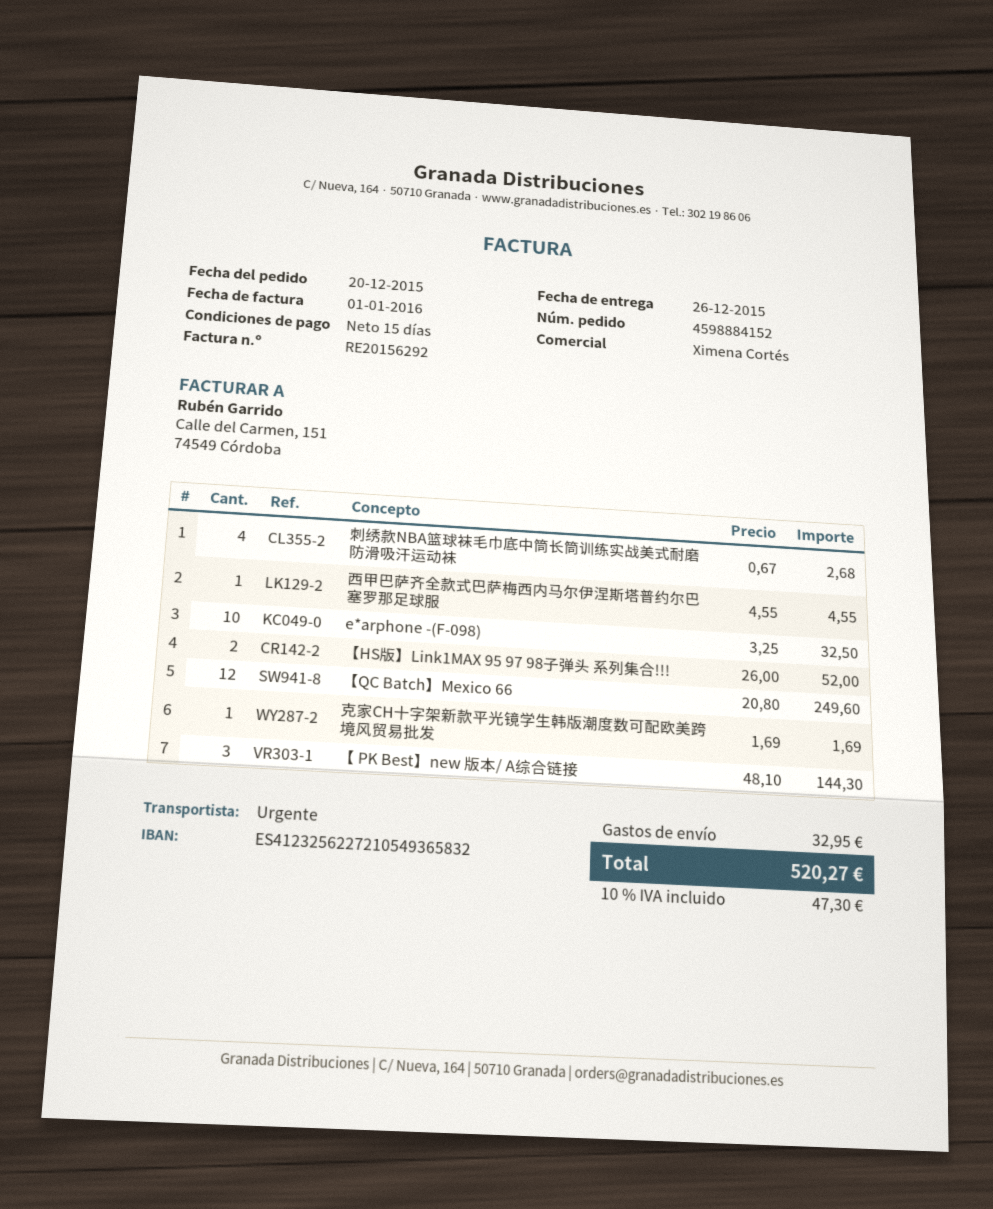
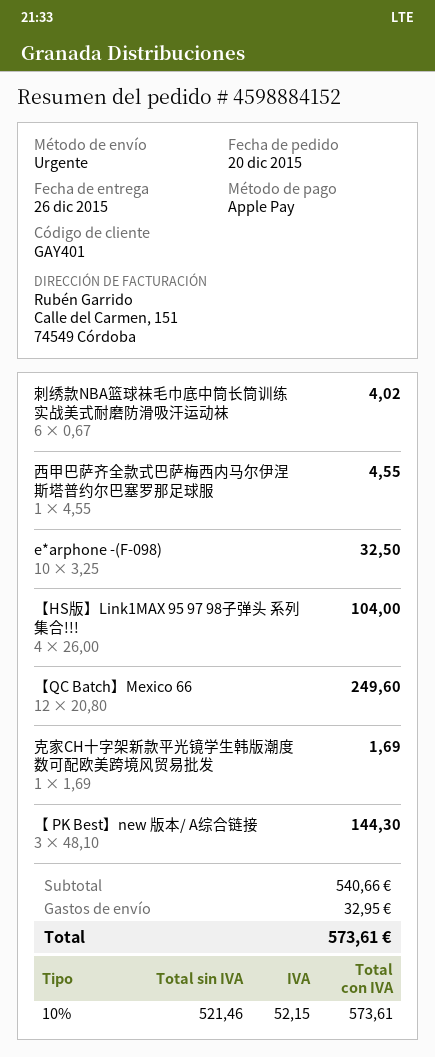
刺绣款NBA篮球袜毛巾底中筒长筒训练实战美式耐磨防滑吸汗运动袜: 4 x 0.67 = 2.68 -> 6 x 0.67 = 4.02
【HS版】Link1MAX 95 97 98子弹头 系列集合!!!: 2 x 26.00 = 52.00 -> 4 x 26.00 = 104.00
tax: 10% = 47.30 -> 10% = 52.15
total: 520.27 -> 573.61

